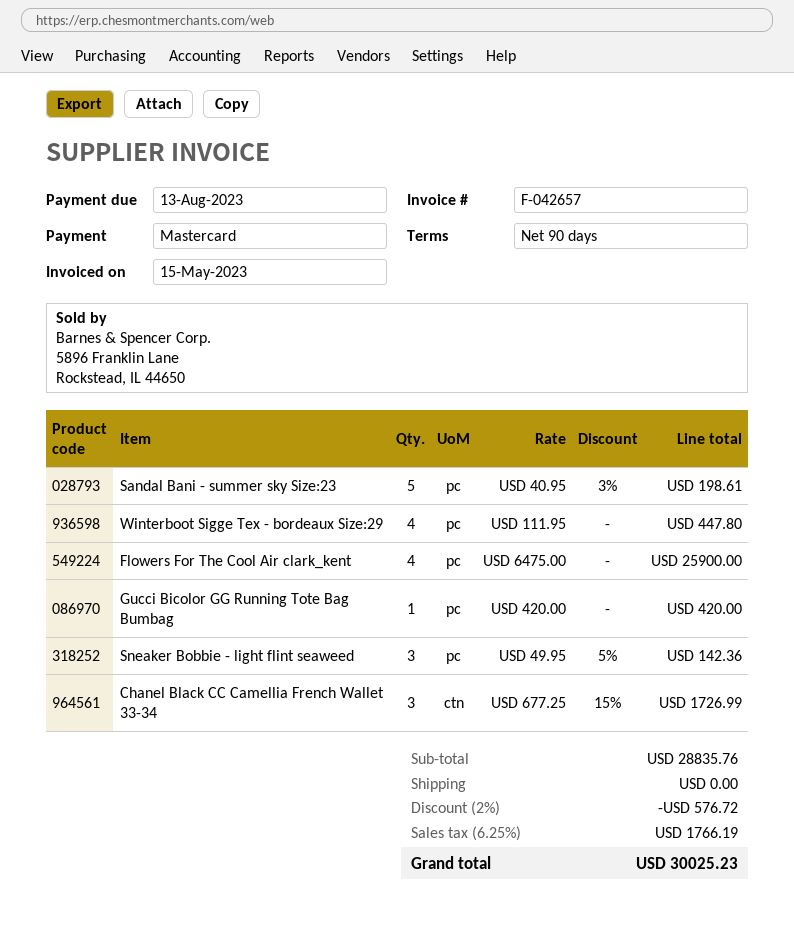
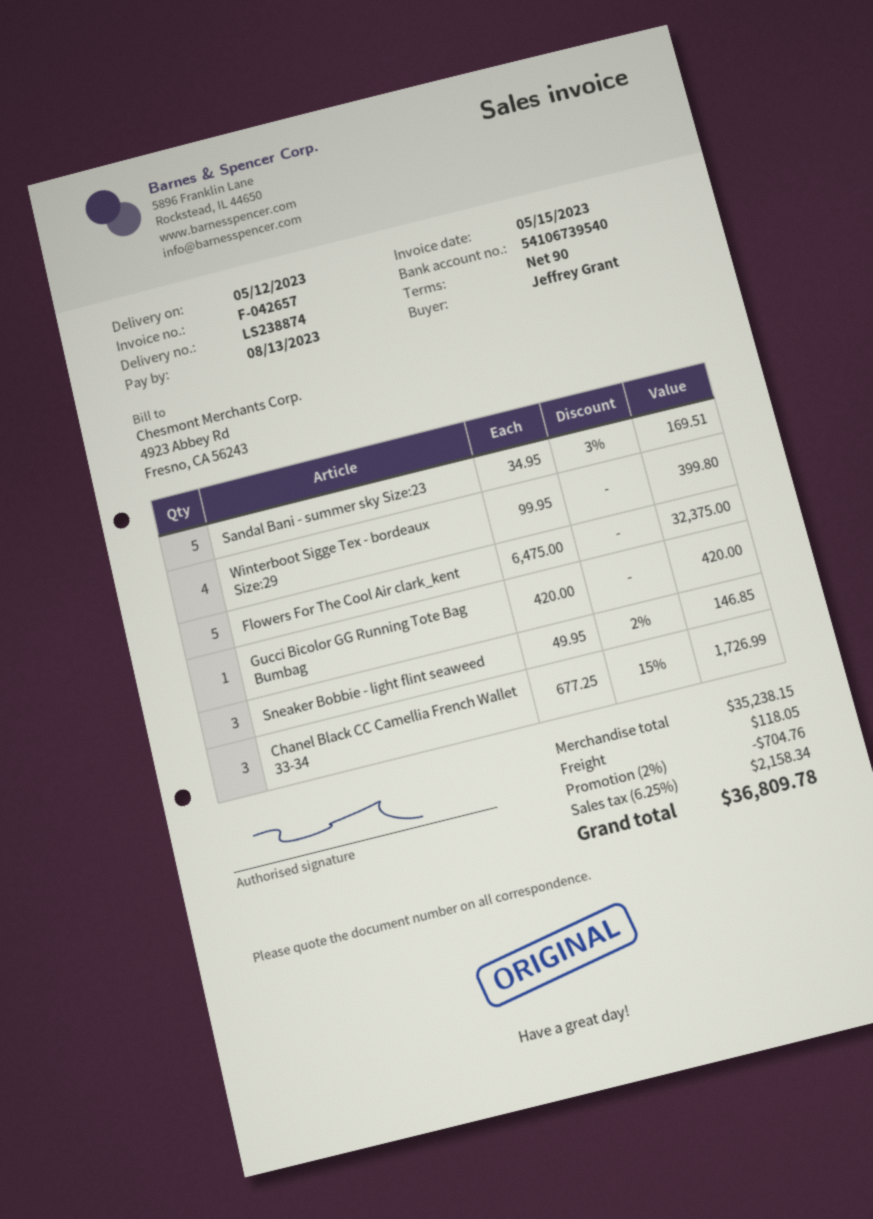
Sandal Bani - summer sky Size:23: 5 x 40.95 - 3% = 198.61 -> 5 x 34.95 - 3% = 169.51
Winterboot Sigge Tex - bordeaux Size:29: 4 x 111.95 = 447.80 -> 4 x 99.95 = 399.80
Flowers For The Cool Air clark_kent: 4 x 6475.00 = 25900.00 -> 5 x 6475.00 = 32375.00
Sneaker Bobbie - light flint seaweed: 3 x 49.95 - 5% = 142.36 -> 3 x 49.95 - 2% = 146.85
subtotal: 28835.76 -> 35238.15
discount: 2% = 576.72 -> 2% = 704.76
shipping: 0.00 -> 118.05
tax: 6.25% = 1766.19 -> 6.25% = 2158.34
total: 30025.23 -> 36809.78

